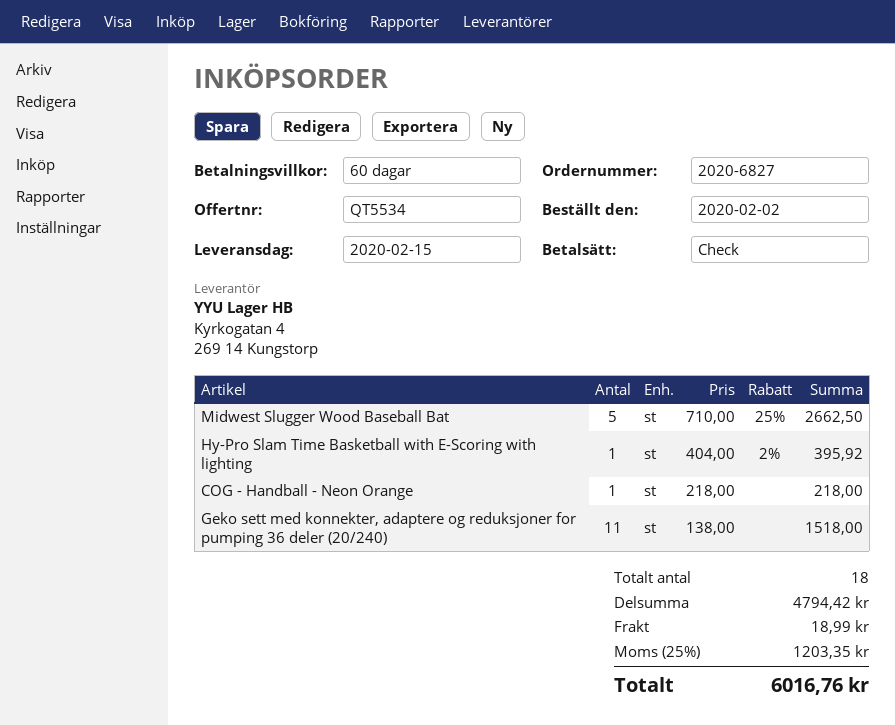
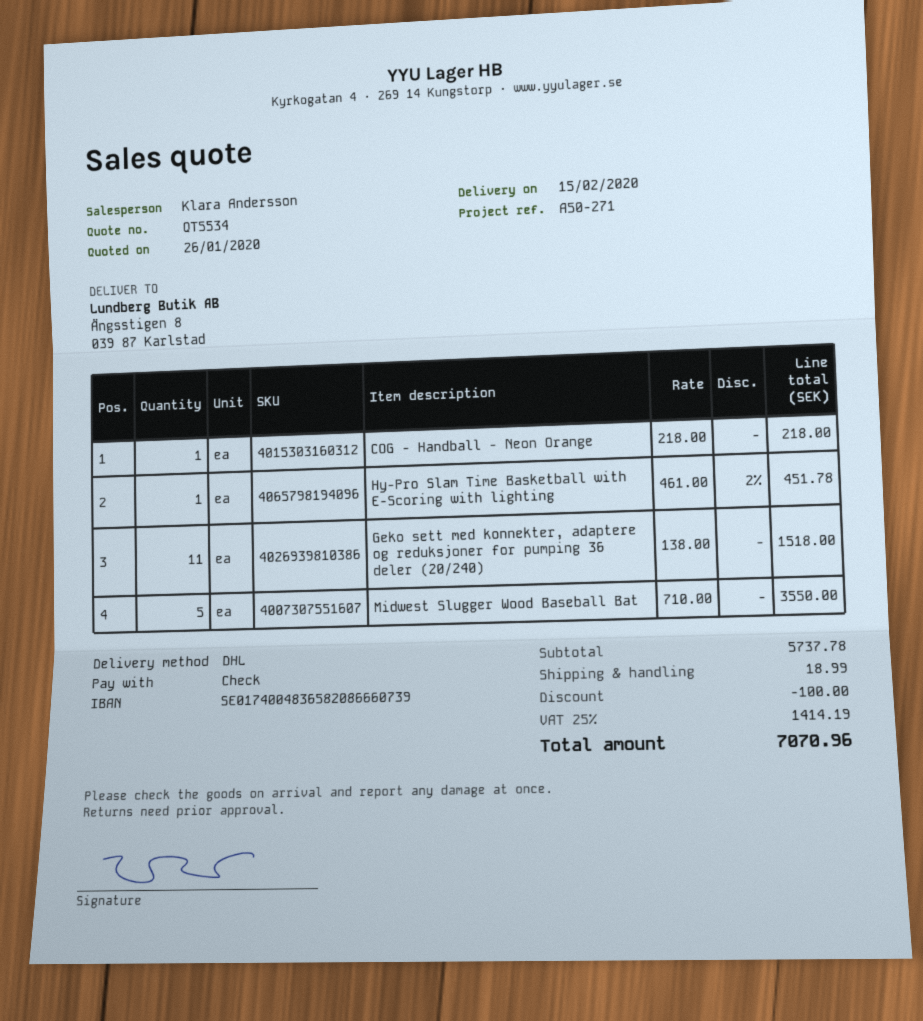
Midwest Slugger Wood Baseball Bat: 5 x 710.00 - 25% = 2662.50 -> 5 x 710.00 = 3550.00
Hy-Pro Slam Time Basketball with E-Scoring with lighting: 1 x 404.00 - 2% = 395.92 -> 1 x 461.00 - 2% = 451.78
subtotal: 4794.42 -> 5737.78
discount: none -> 100.00
tax: 25% = 1203.35 -> 25% = 1414.19
total: 6016.76 -> 7070.96

